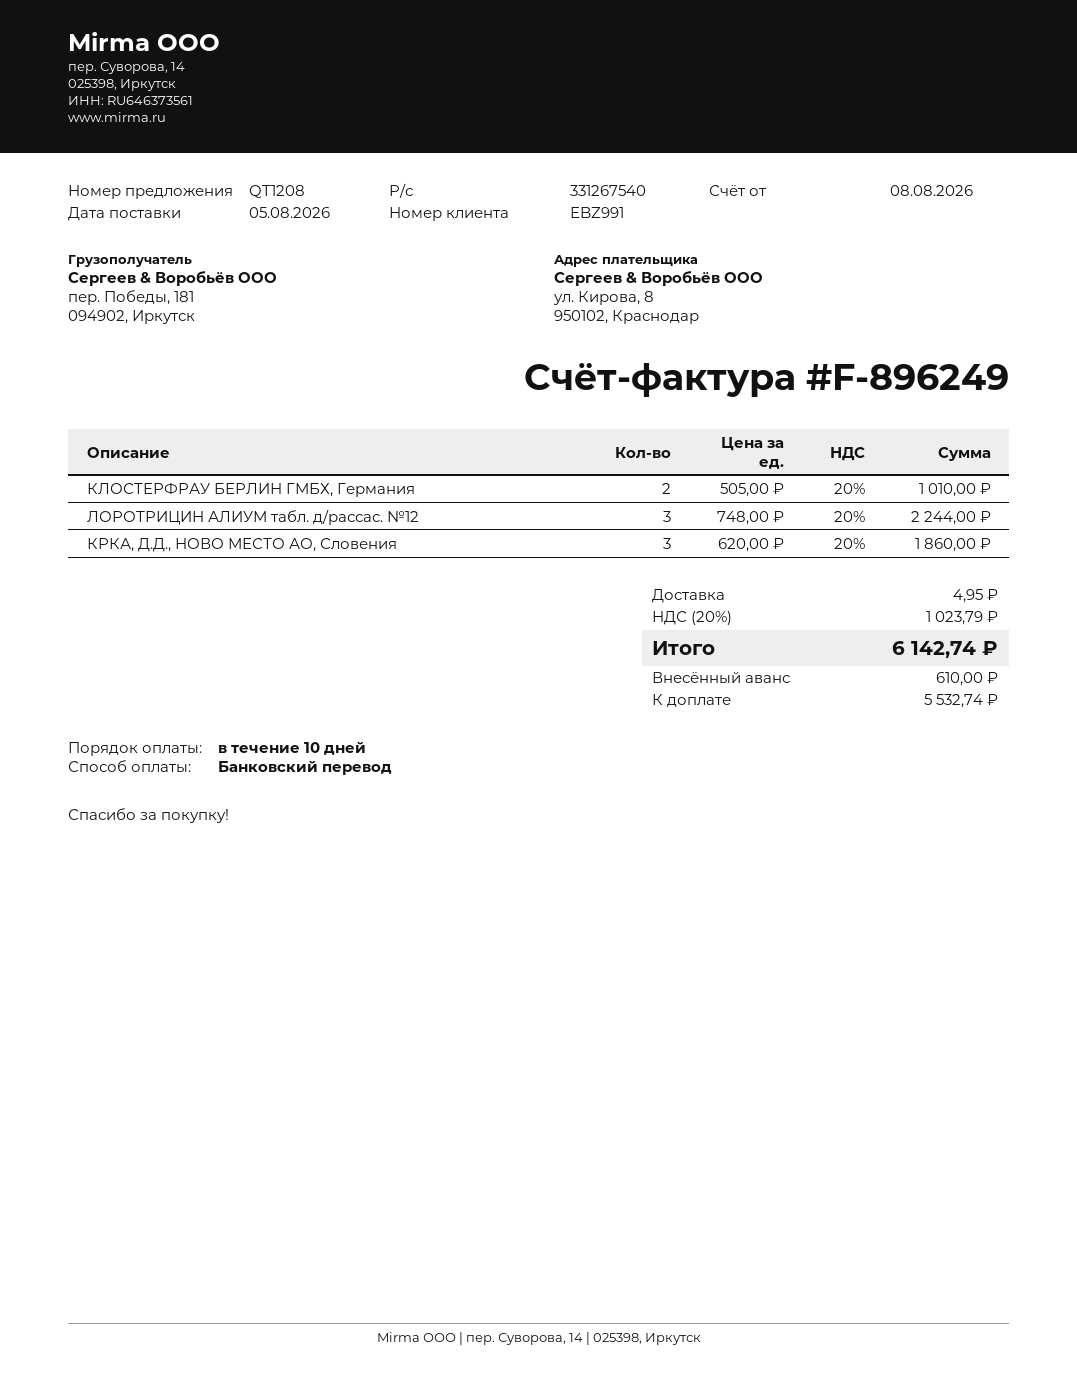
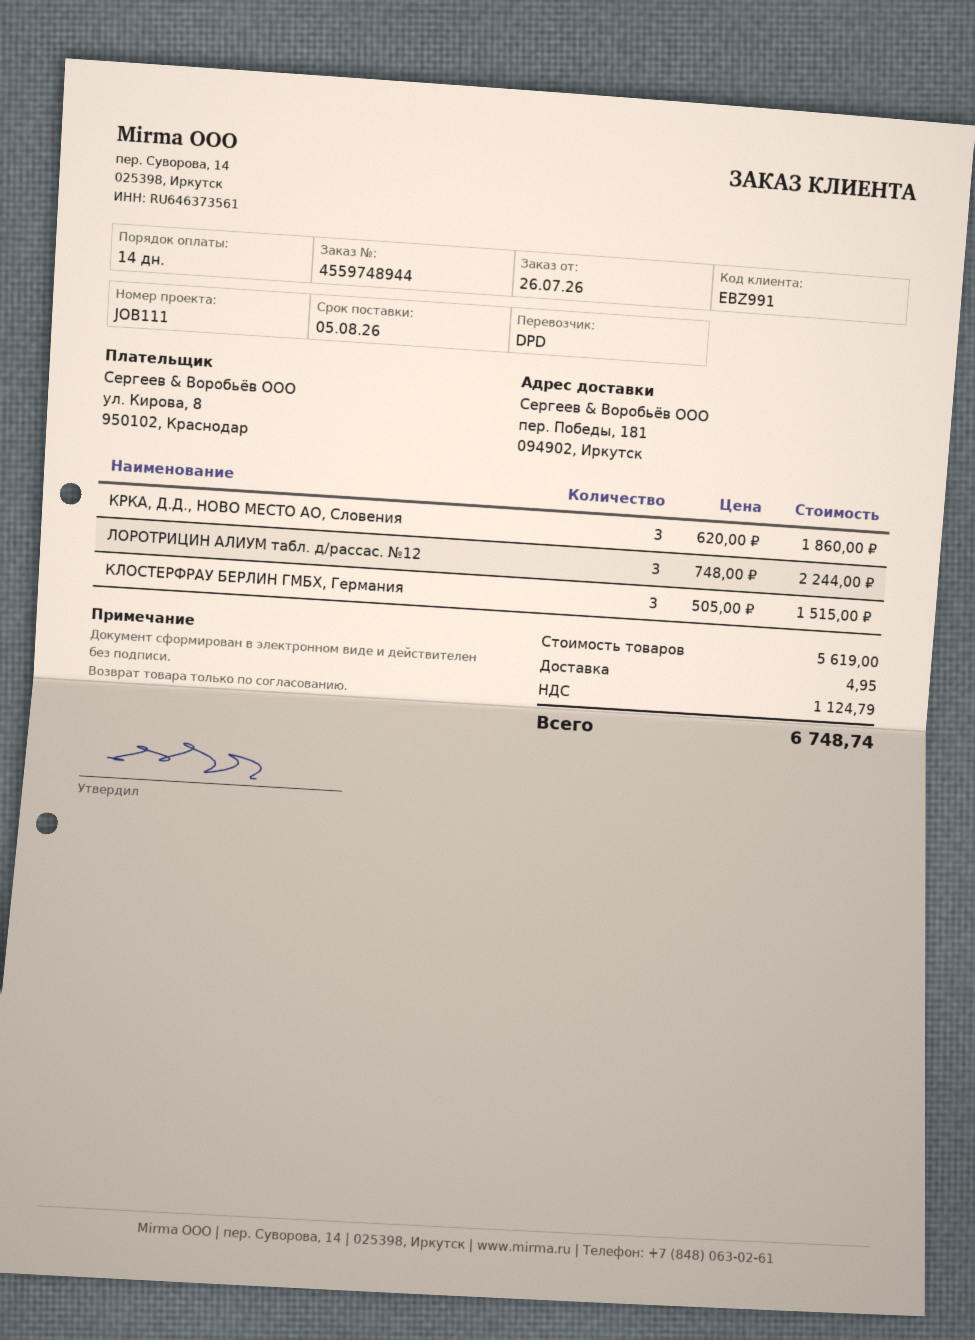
payment terms: 10 days -> 14 days
КЛОСТЕРФРАУ БЕРЛИН ГМБХ, Германия: 2 x 505.00 = 1010.00 -> 3 x 505.00 = 1515.00
tax: 1023.79 -> 1124.79
total: 6142.74 -> 6748.74

